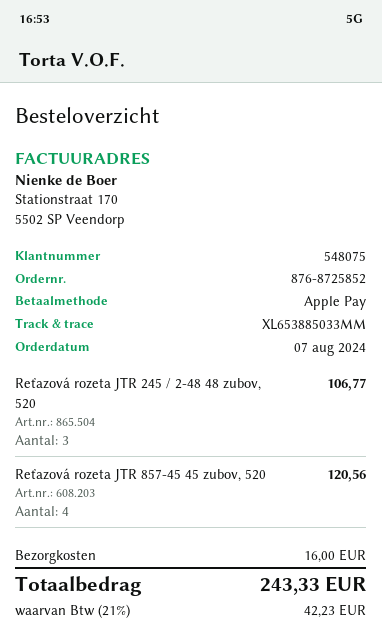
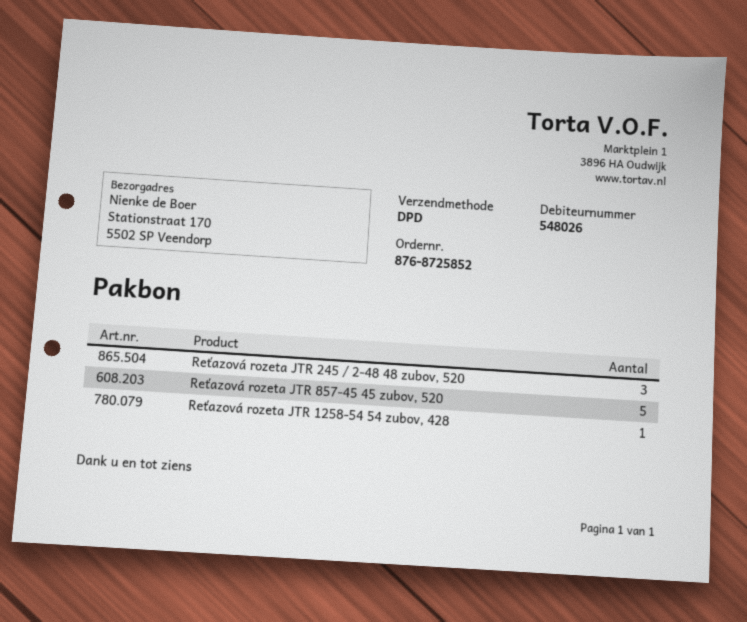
customer number: 548075 -> 548026
Reťazová rozeta JTR 857-45 45 zubov, 520: 4 -> 5
Reťazová rozeta JTR 1258-54 54 zubov, 428: none -> 1

